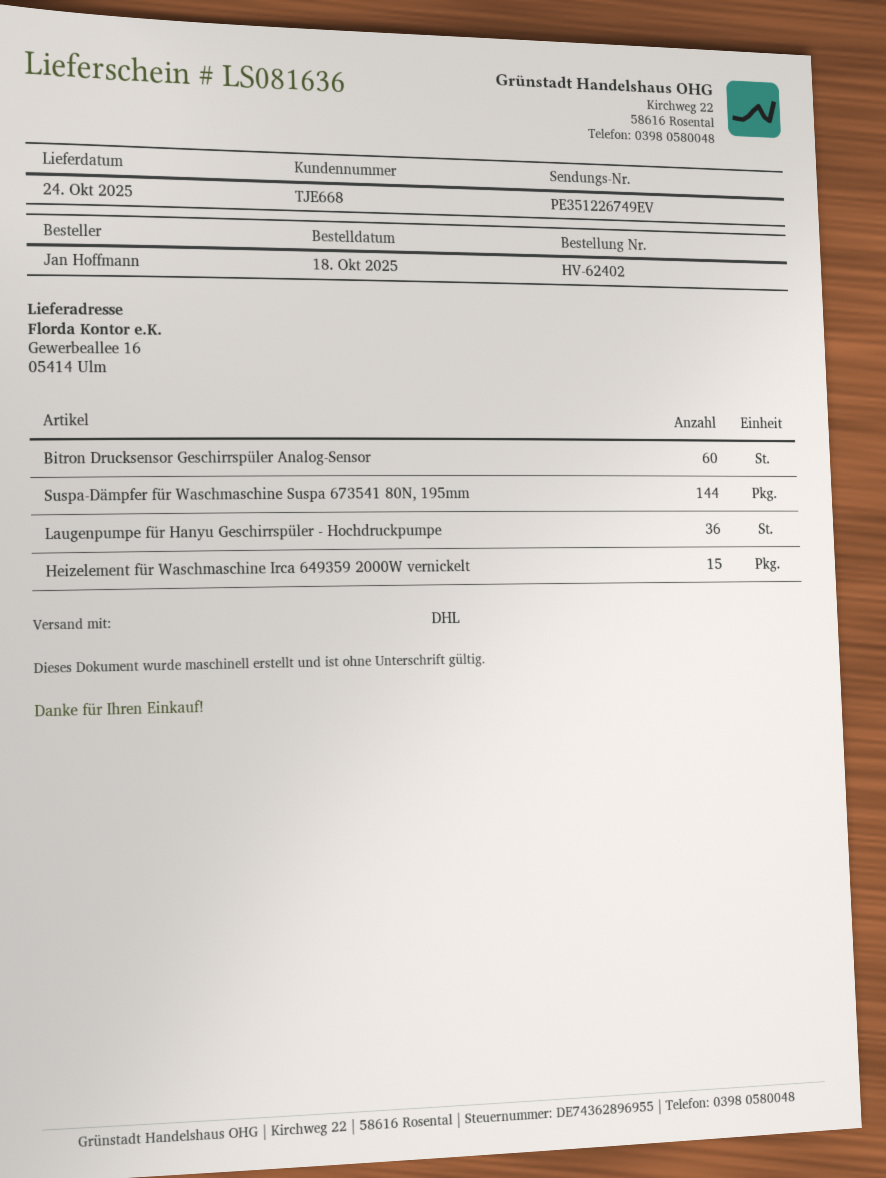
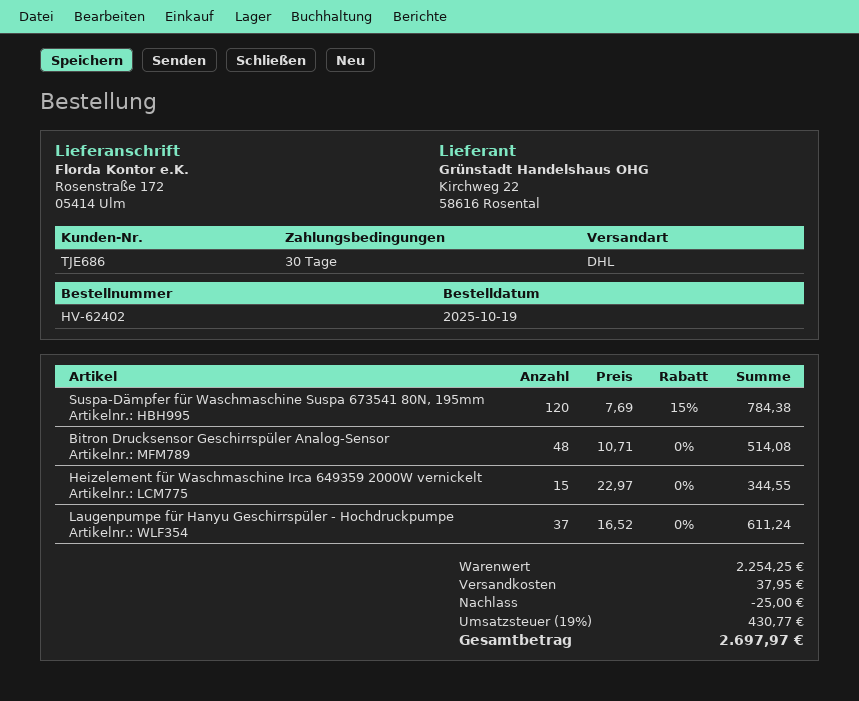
order date: 2025-10-18 -> 2025-10-19
customer number: TJE668 -> TJE686
ship to: Gewerbeallee 16, 05414 Ulm -> Rosenstraße 172, 05414 Ulm
Bitron Drucksensor Geschirrspüler Analog-Sensor: 60 -> 48
Suspa-Dämpfer für Waschmaschine Suspa 673541 80N, 195mm: 144 -> 120
Laugenpumpe für Hanyu Geschirrspüler - Hochdruckpumpe: 36 -> 37

